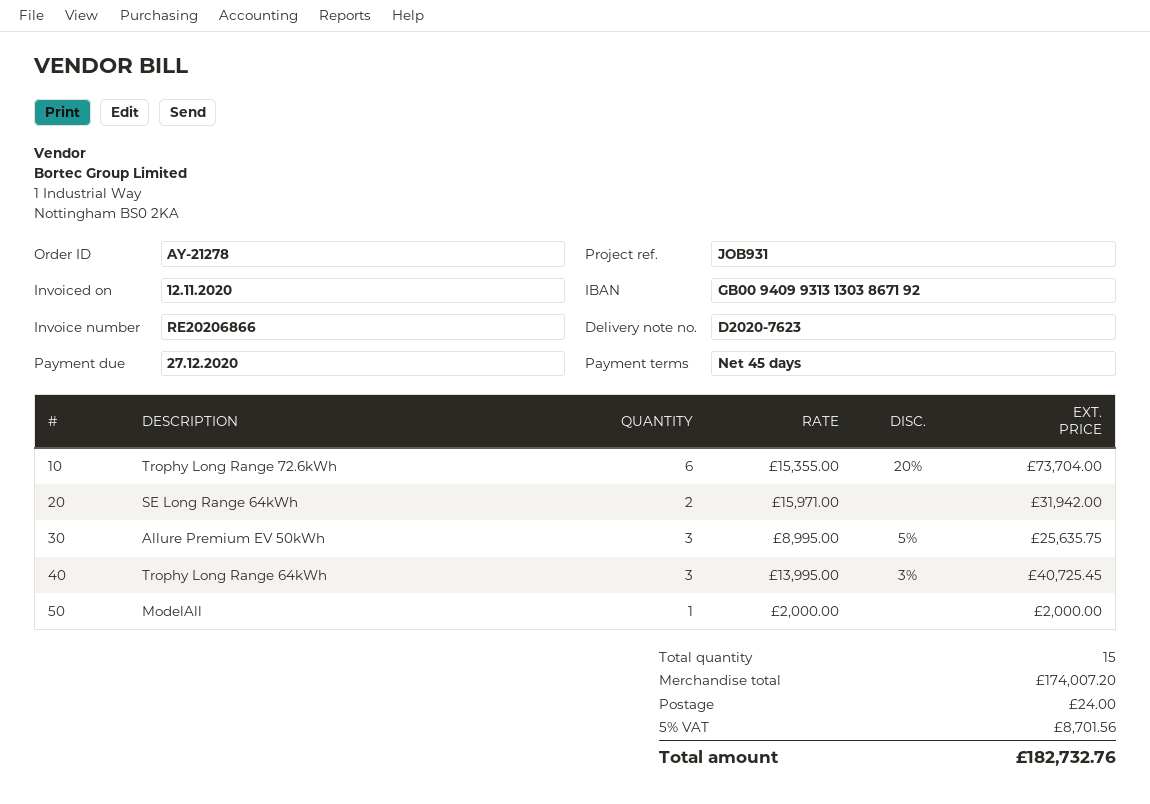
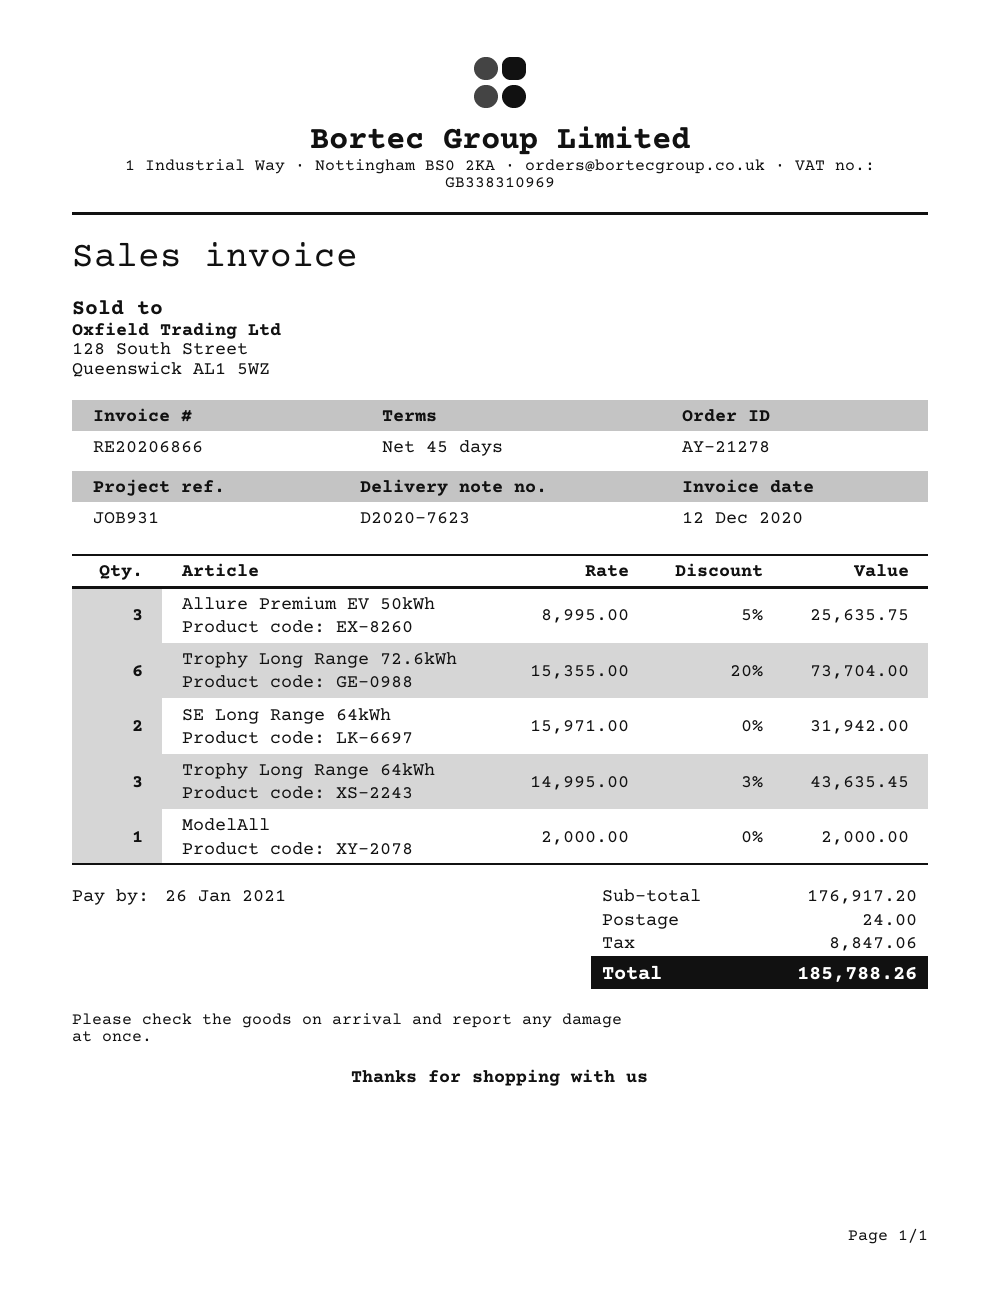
invoice date: 2020-11-12 -> 2020-12-12
due date: 2020-12-27 -> 2021-01-26
Trophy Long Range 64kWh: 3 x 13995.00 - 3% = 40725.45 -> 3 x 14995.00 - 3% = 43635.45
subtotal: 174007.20 -> 176917.20
tax: 8701.56 -> 8847.06
total: 182732.76 -> 185788.26

